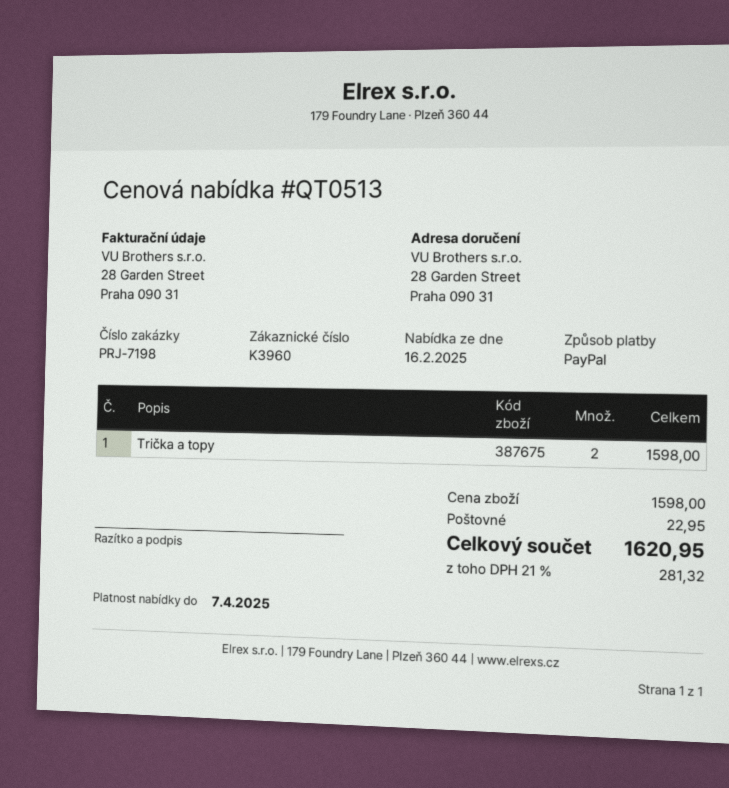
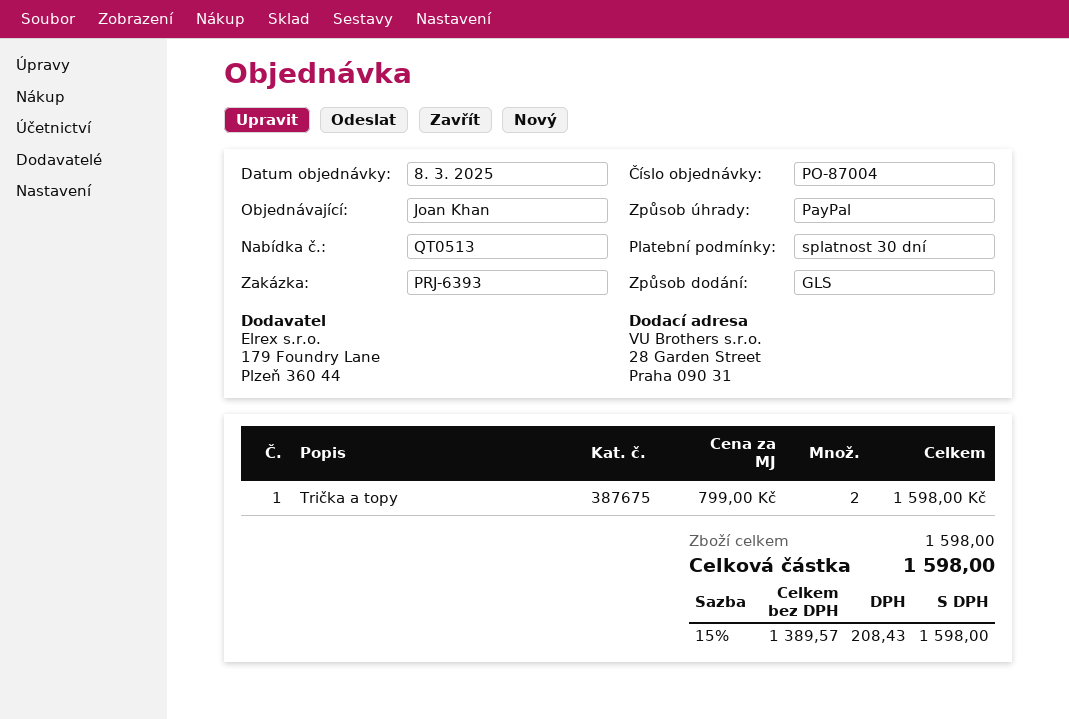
reference: PRJ-7198 -> PRJ-6393
shipping: 22.95 -> none
tax: 21% = 281.32 -> 15% = 208.43
total: 1620.95 -> 1598.00

